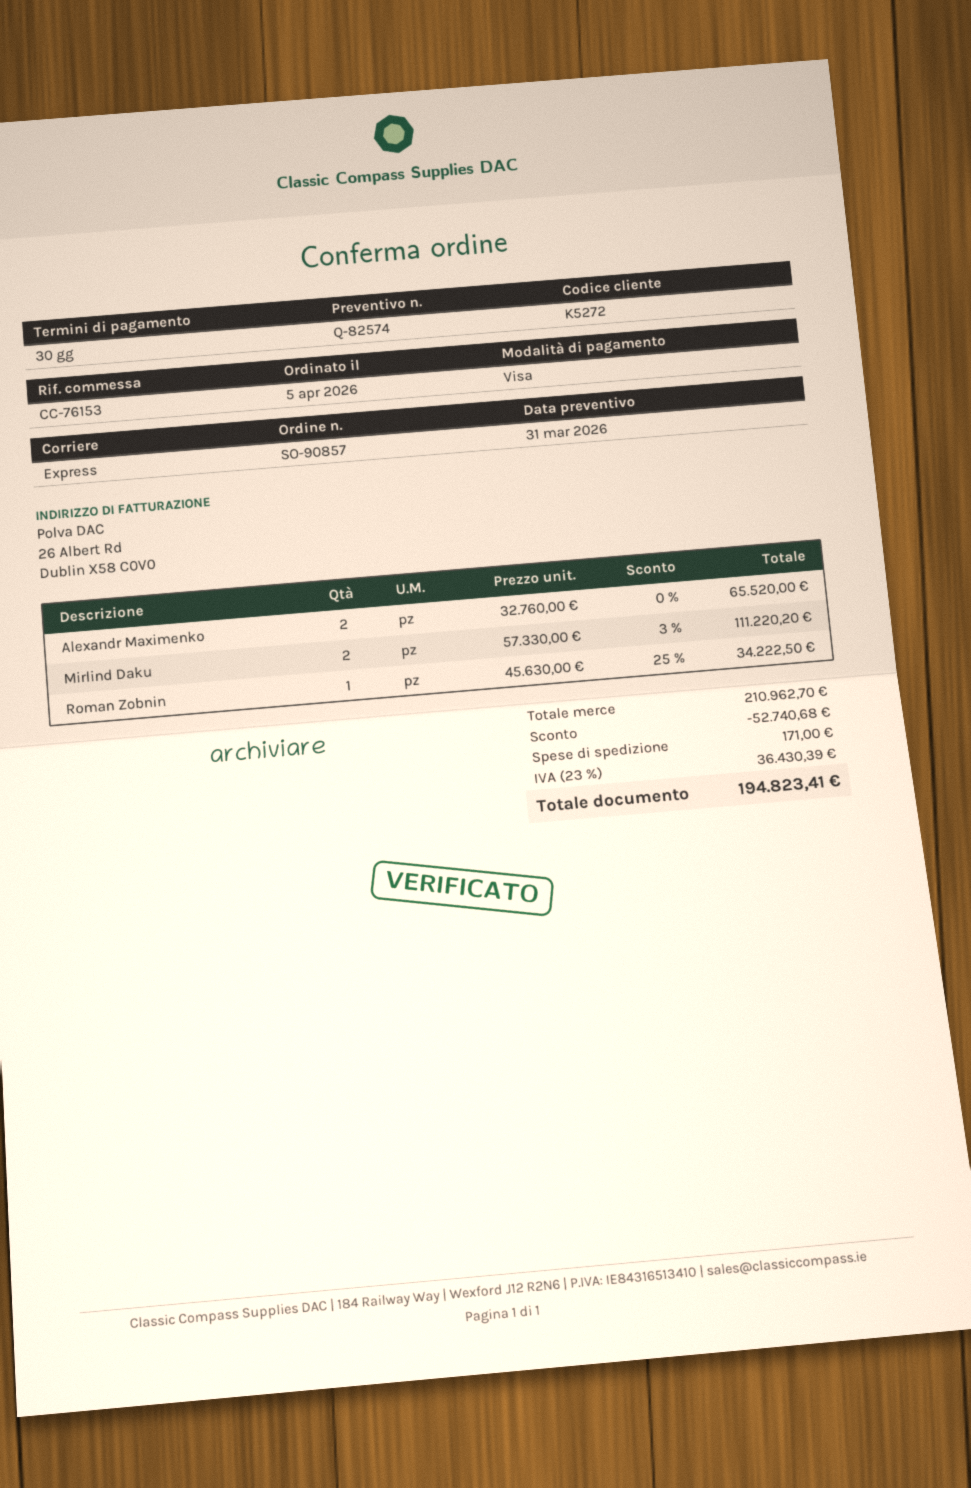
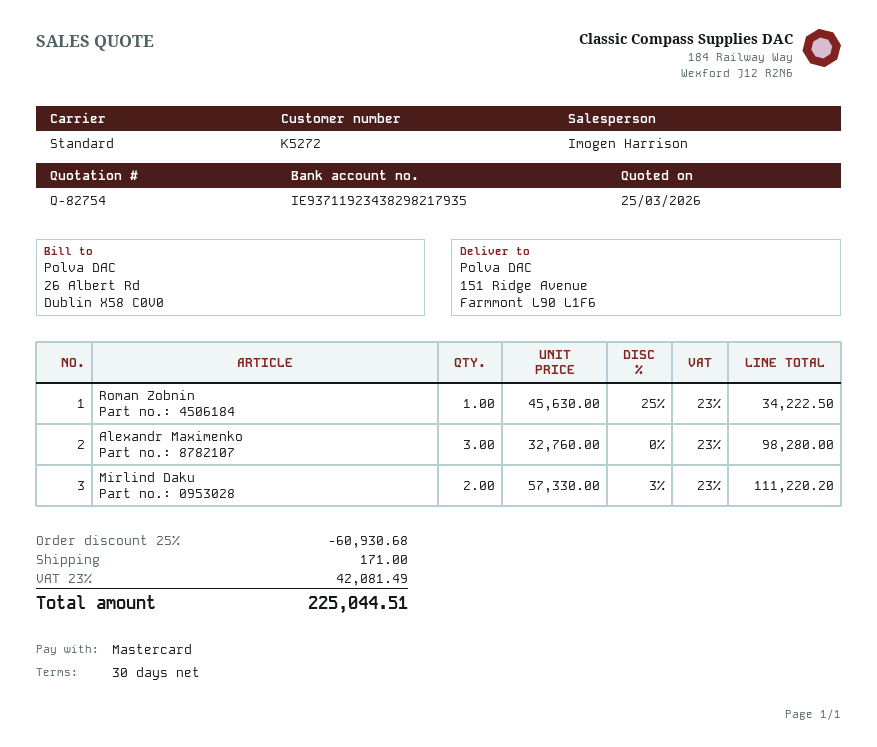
quote number: Q-82574 -> Q-82754
quote date: 2026-03-31 -> 2026-03-25
payment method: Visa -> Mastercard
shipping method: express -> standard
Alexandr Maximenko: 2 x 32760.00 = 65520.00 -> 3 x 32760.00 = 98280.00
discount: 52740.68 -> 60930.68
tax: 23% = 36430.39 -> 23% = 42081.49
total: 194823.41 -> 225044.51

